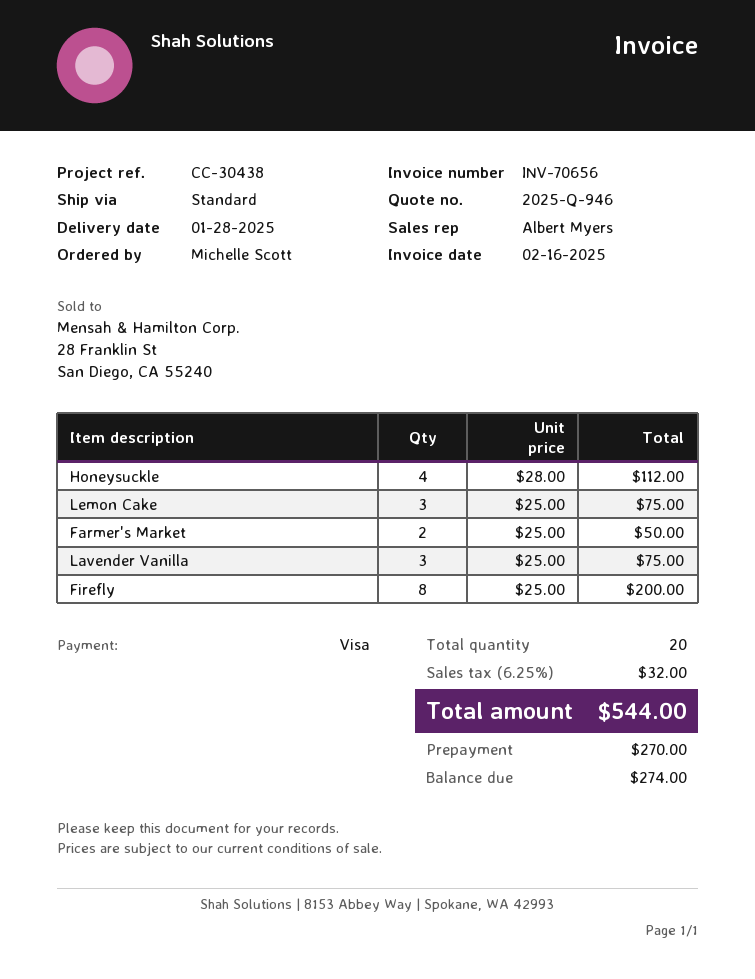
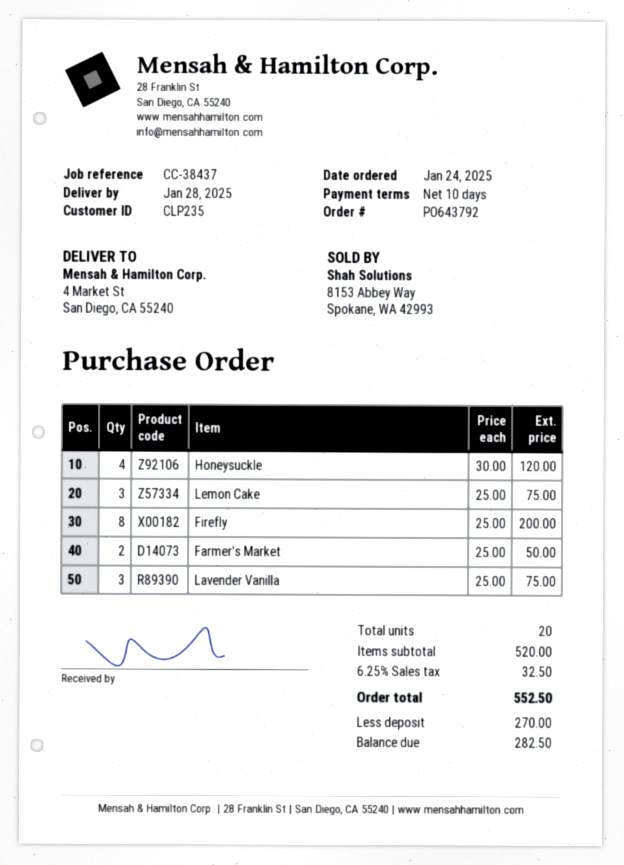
reference: CC-30438 -> CC-38437
Honeysuckle: 4 x 28.00 = 112.00 -> 4 x 30.00 = 120.00
tax: 6.25% = 32.00 -> 6.25% = 32.50
total: 544.00 -> 552.50
balance: 274.00 -> 282.50

